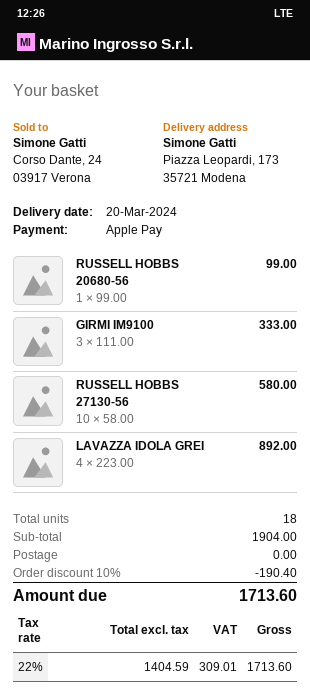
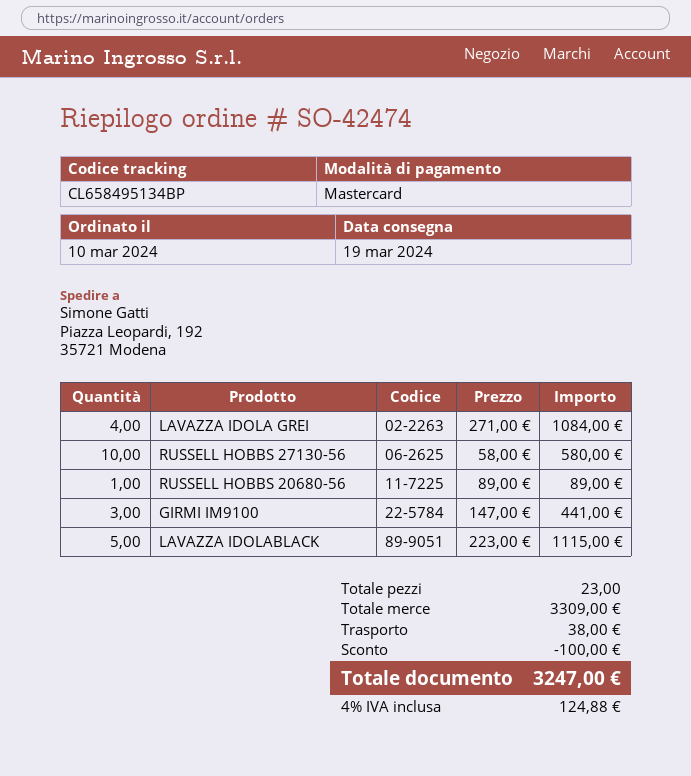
delivery date: 2024-03-20 -> 2024-03-19
payment method: Apple Pay -> Mastercard
ship to: Piazza Leopardi, 173, 35721 Modena -> Piazza Leopardi, 192, 35721 Modena
RUSSELL HOBBS 20680-56: 1 x 99.00 = 99.00 -> 1 x 89.00 = 89.00
GIRMI IM9100: 3 x 111.00 = 333.00 -> 3 x 147.00 = 441.00
LAVAZZA IDOLA GREI: 4 x 223.00 = 892.00 -> 4 x 271.00 = 1084.00
LAVAZZA IDOLABLACK: none -> 5 x 223.00 = 1115.00
total quantity: 18 -> 23
subtotal: 1904.00 -> 3309.00
discount: 190.40 -> 100.00
shipping: 0.00 -> 38.00
tax: 22% = 309.01 -> 4% = 124.88
total: 1713.60 -> 3247.00

